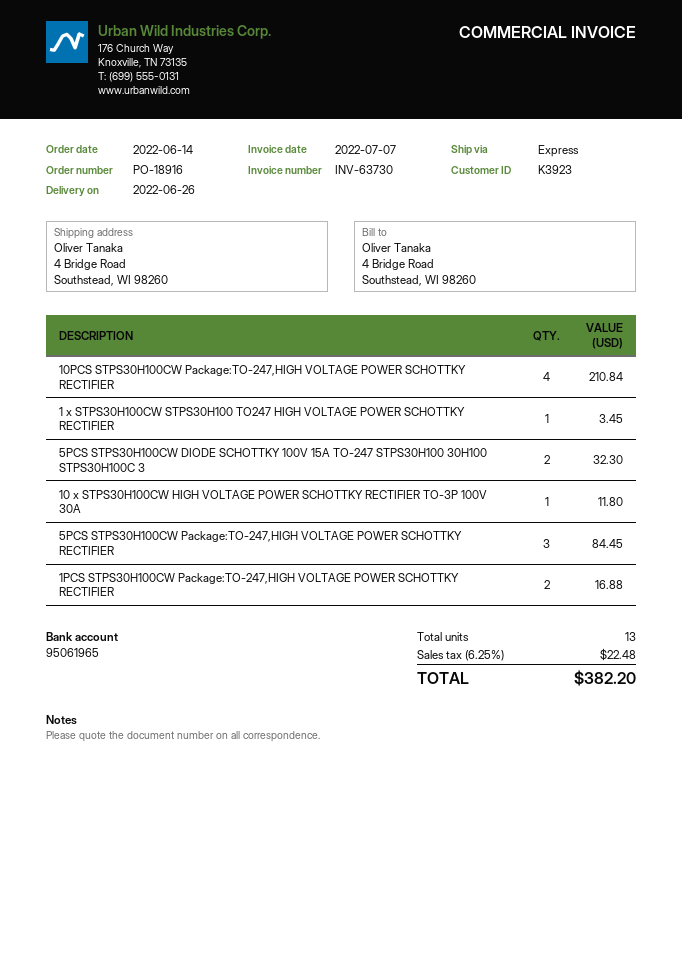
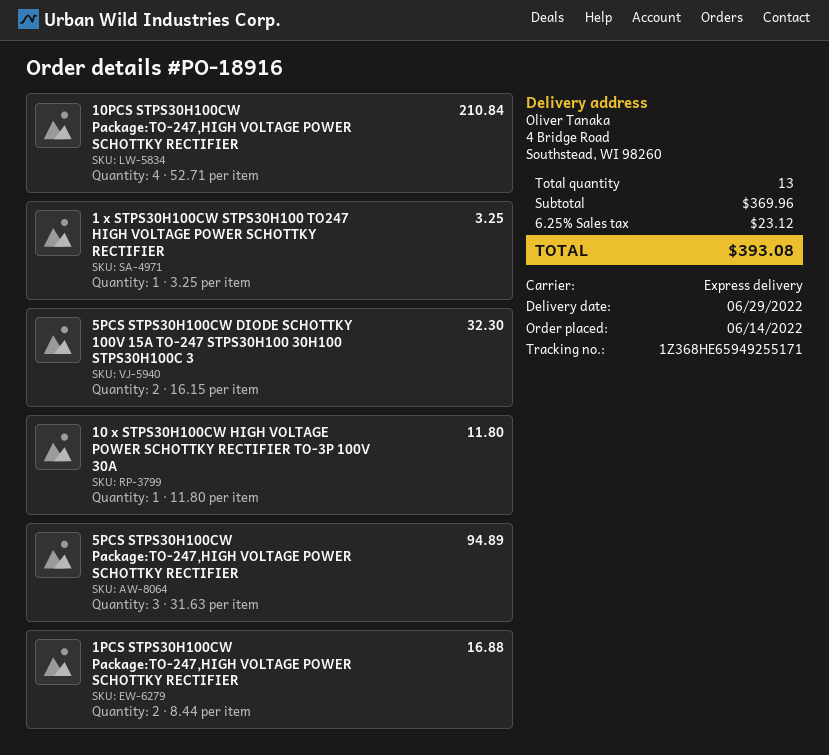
delivery date: 2022-06-26 -> 2022-06-29
1 x STPS30H100CW STPS30H100 TO247 HIGH VOLTAGE POWER SCHOTTKY RECTIFIER: 1 for 3.45 -> 1 for 3.25
5PCS STPS30H100CW Package:TO-247,HIGH VOLTAGE POWER SCHOTTKY RECTIFIER: 3 for 84.45 -> 3 for 94.89
tax: 6.25% = 22.48 -> 6.25% = 23.12
total: 382.20 -> 393.08

